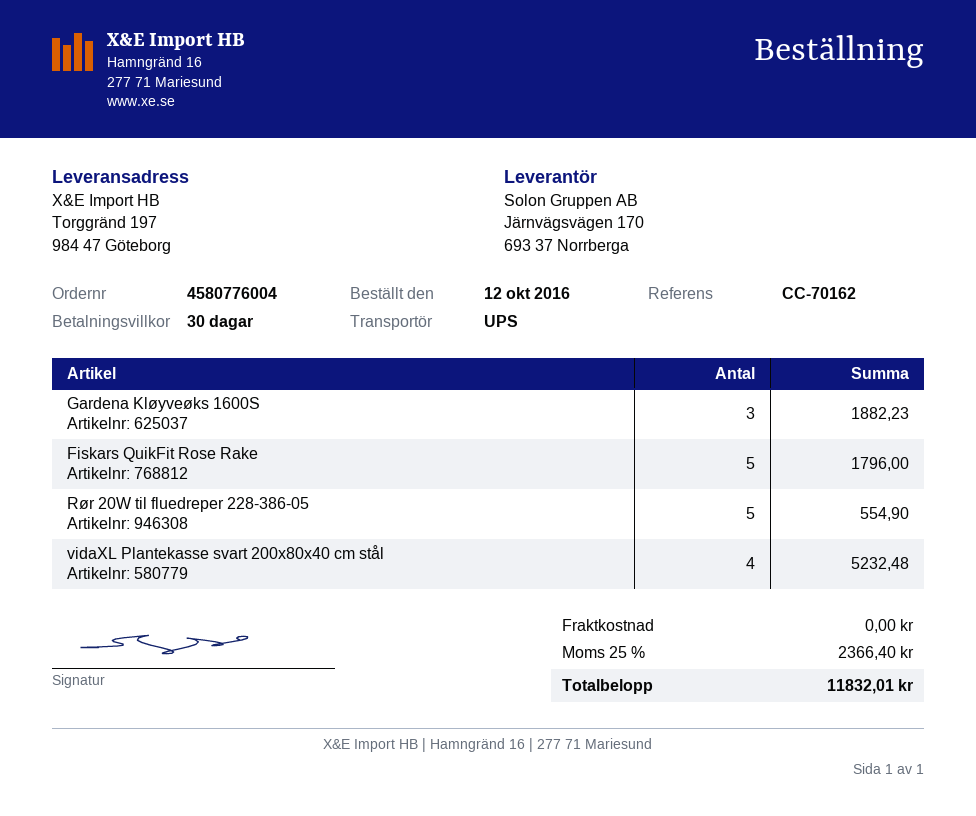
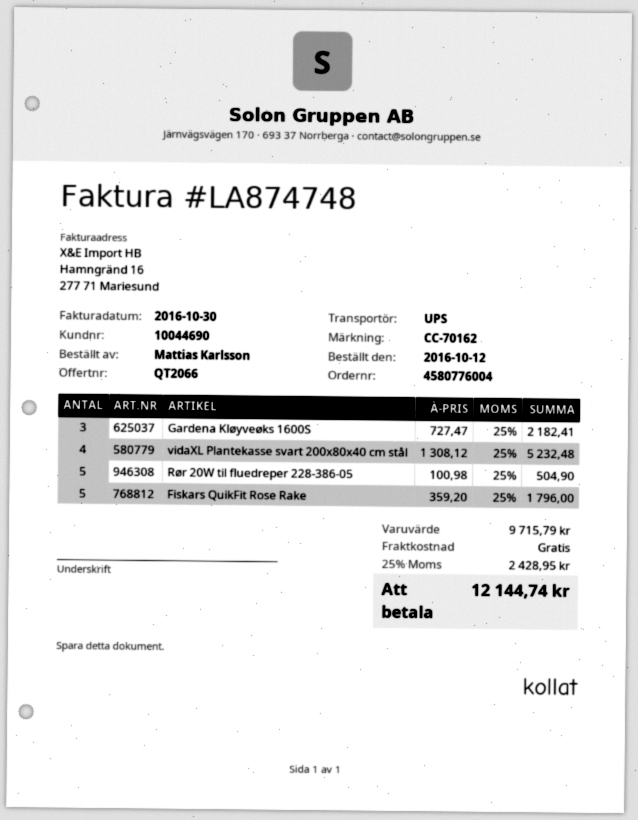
Gardena Kløyveøks 1600S: 3 for 1882.23 -> 3 for 2182.41
Rør 20W til fluedreper 228-386-05: 5 for 554.90 -> 5 for 504.90
tax: 25% = 2366.40 -> 25% = 2428.95
total: 11832.01 -> 12144.74

